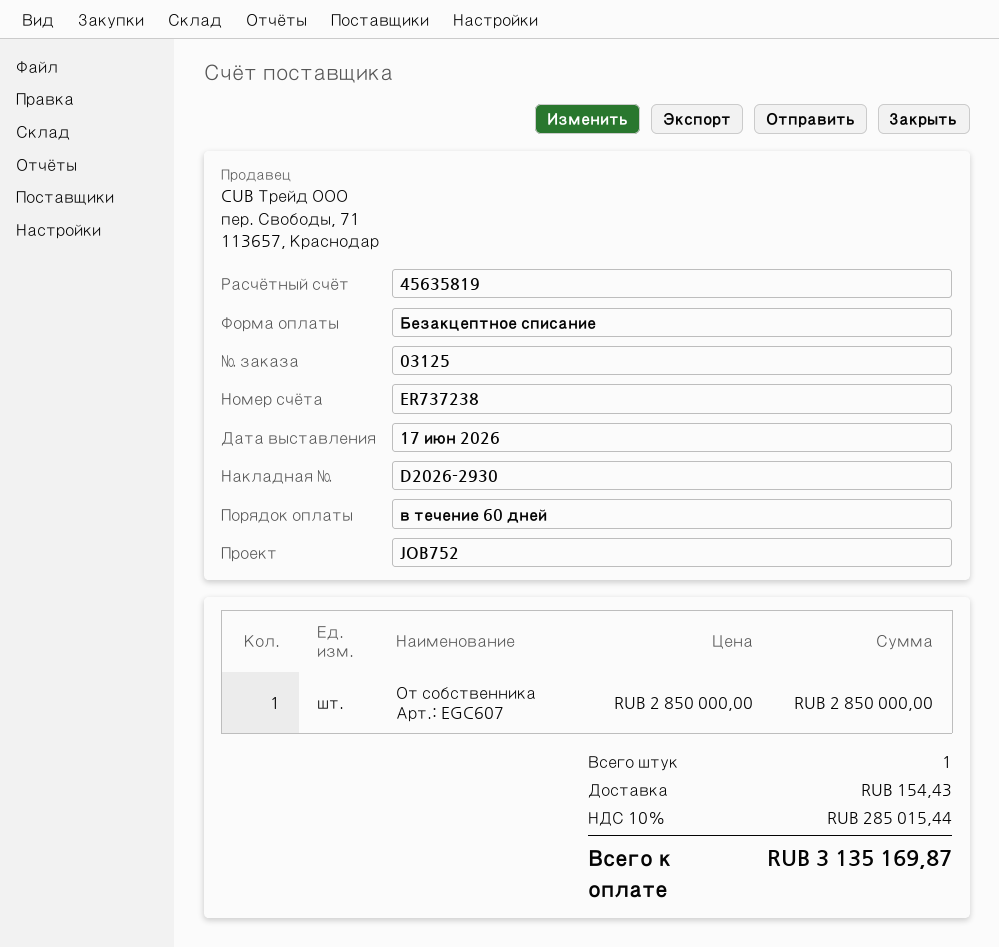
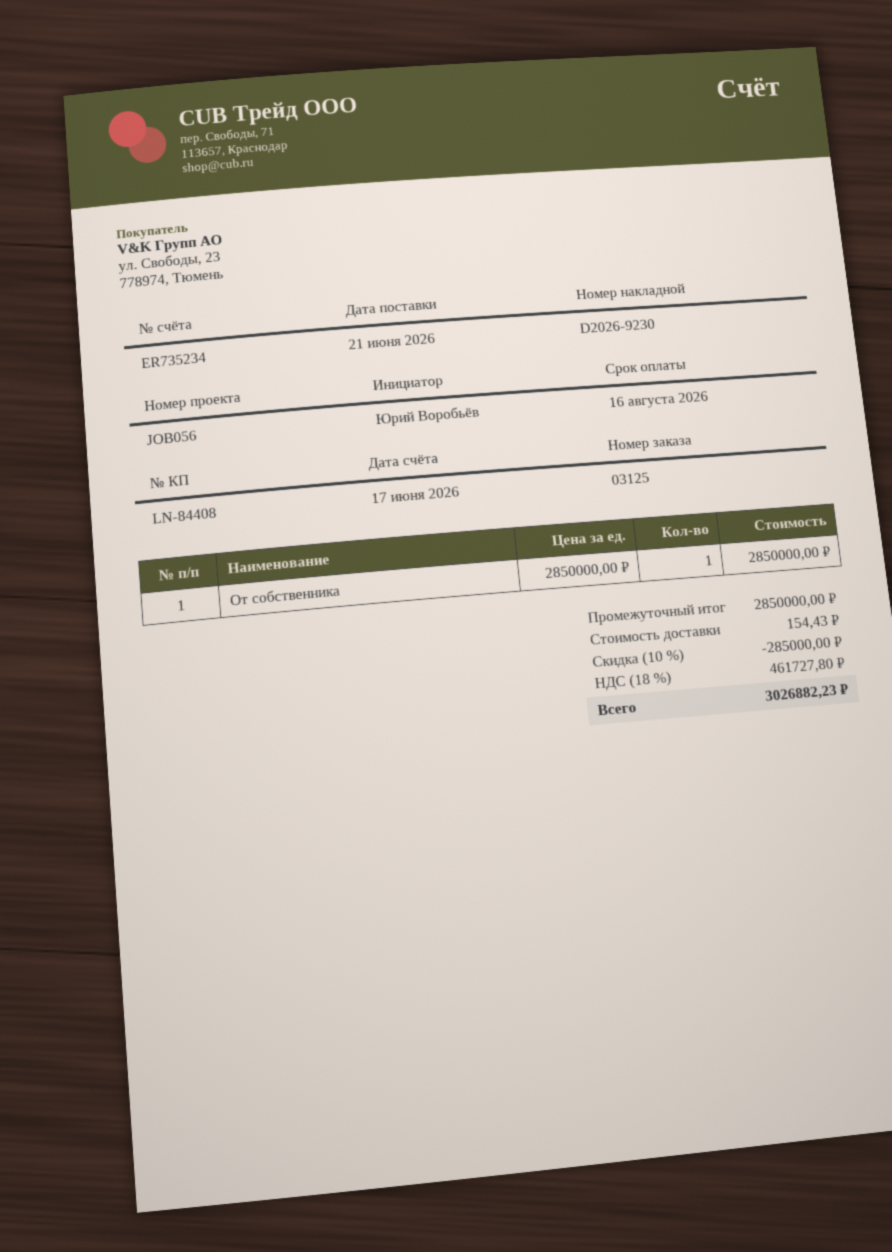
delivery note number: D2026-2930 -> D2026-9230
invoice number: ER737238 -> ER735234
reference: JOB752 -> JOB056
discount: none -> 10% = 285000.00
tax: 10% = 285015.44 -> 18% = 461727.80
total: 3135169.87 -> 3026882.23

